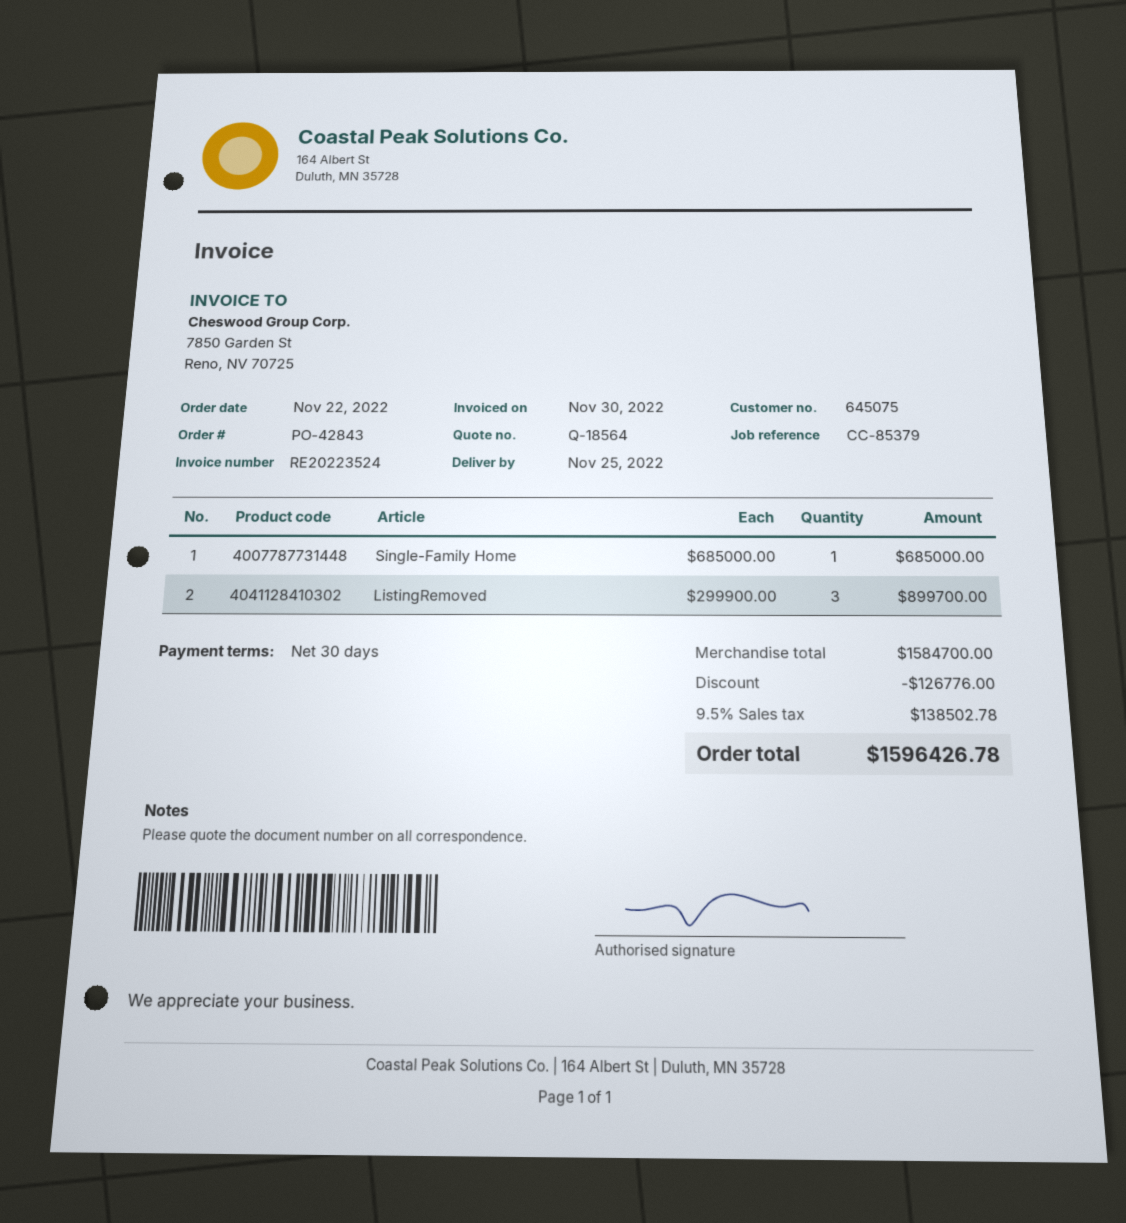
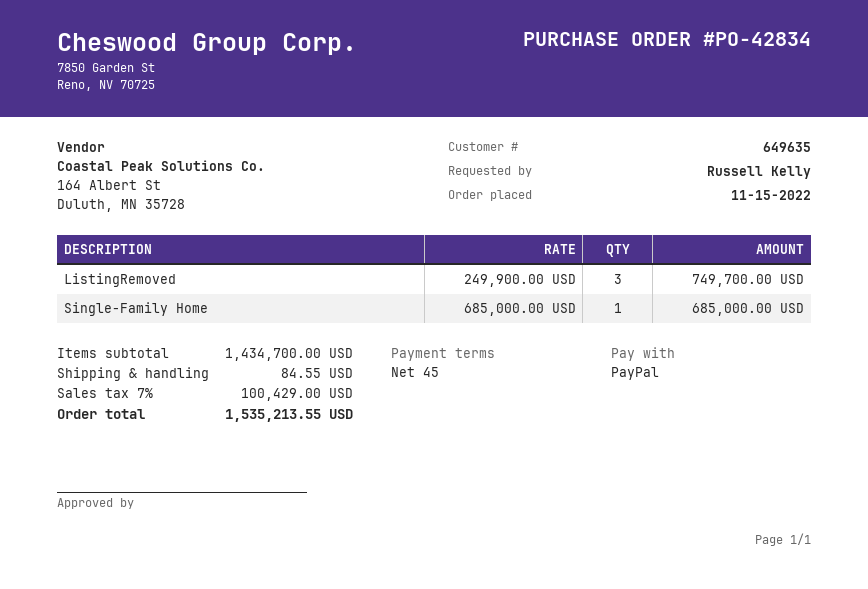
order number: PO-42843 -> PO-42834
order date: 2022-11-22 -> 2022-11-15
payment terms: 30 days -> 45 days
customer number: 645075 -> 649635
ListingRemoved: 3 x 299900.00 = 899700.00 -> 3 x 249900.00 = 749700.00
subtotal: 1584700.00 -> 1434700.00
discount: 126776.00 -> none
shipping: none -> 84.55
tax: 9.5% = 138502.78 -> 7% = 100429.00
total: 1596426.78 -> 1535213.55

